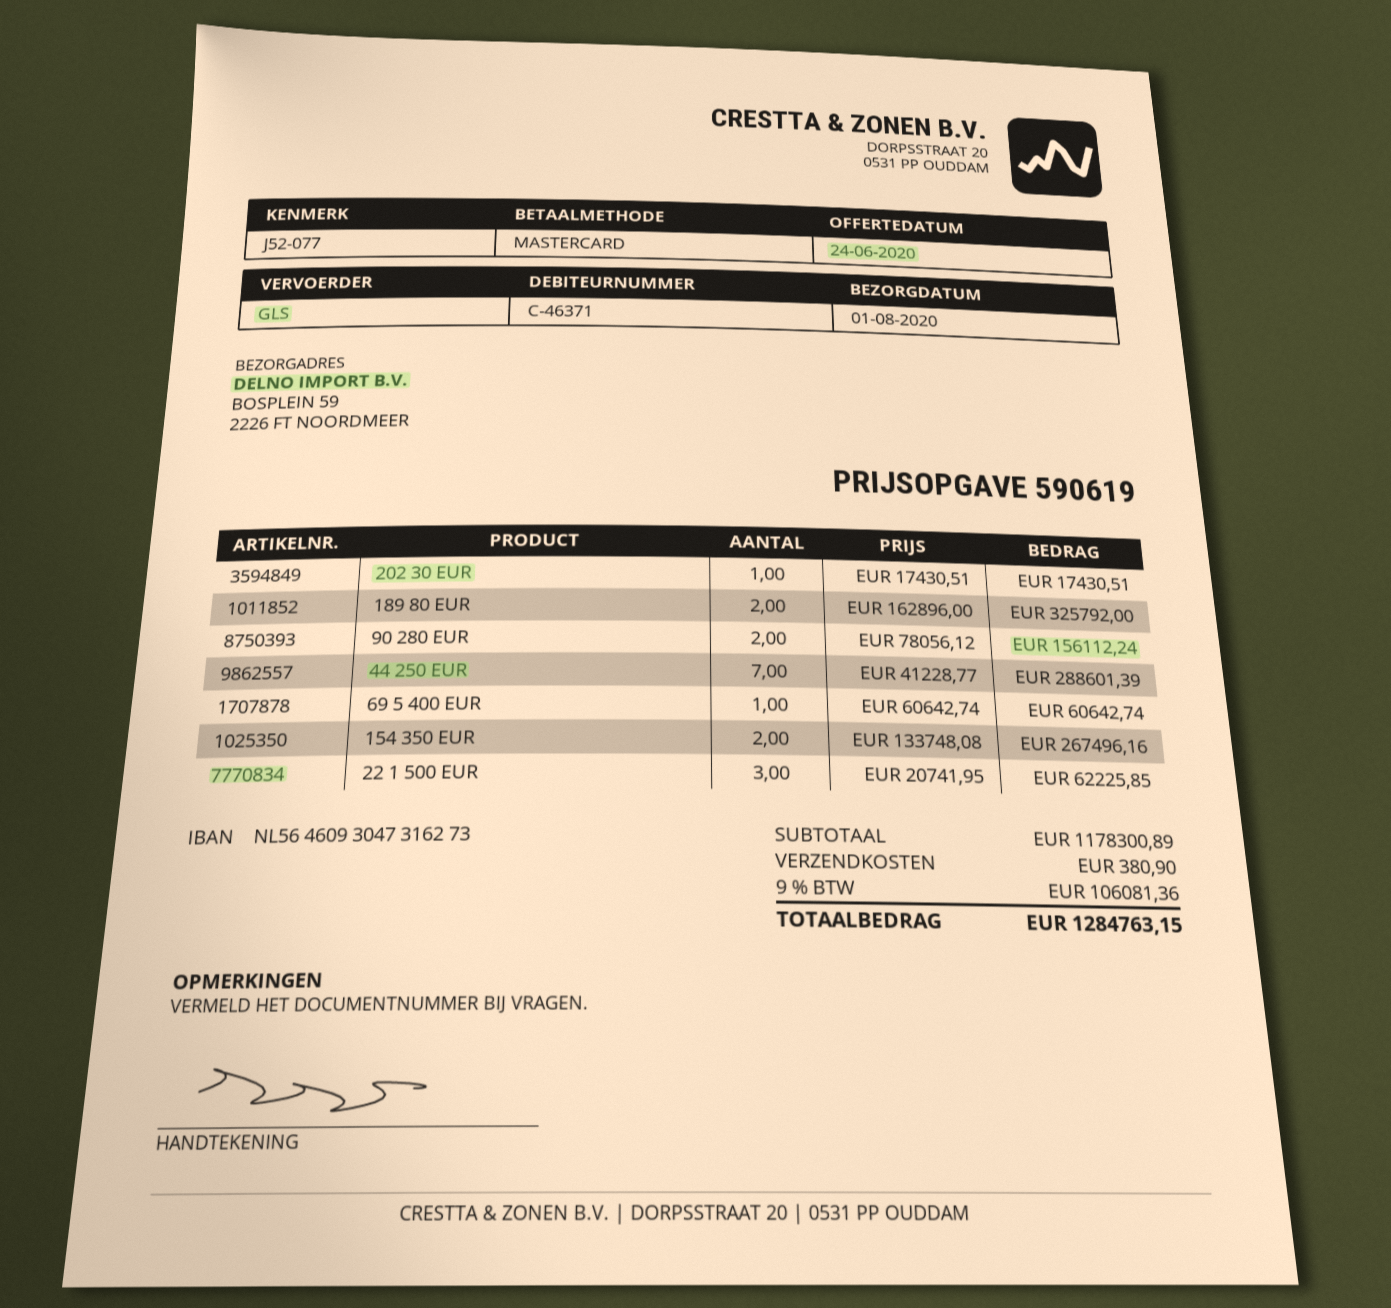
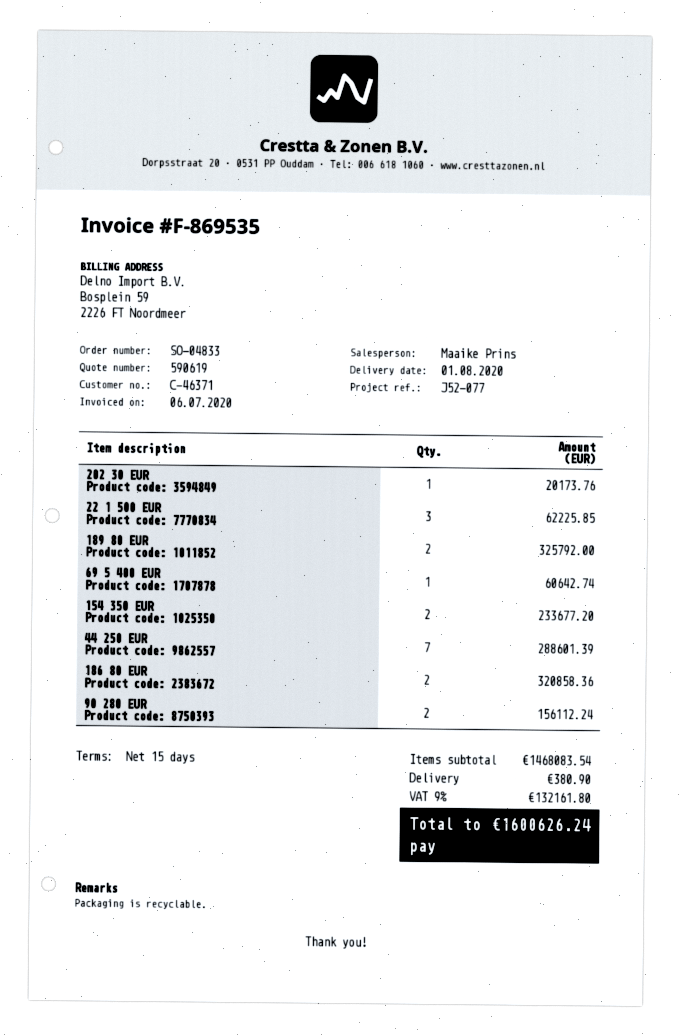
202 30 EUR: 1 for 17430.51 -> 1 for 20173.76
154 350 EUR: 2 for 267496.16 -> 2 for 233677.20
186 80 EUR: none -> 2 for 320858.36
subtotal: 1178300.89 -> 1468083.54
tax: 9% = 106081.36 -> 9% = 132161.80
total: 1284763.15 -> 1600626.24

